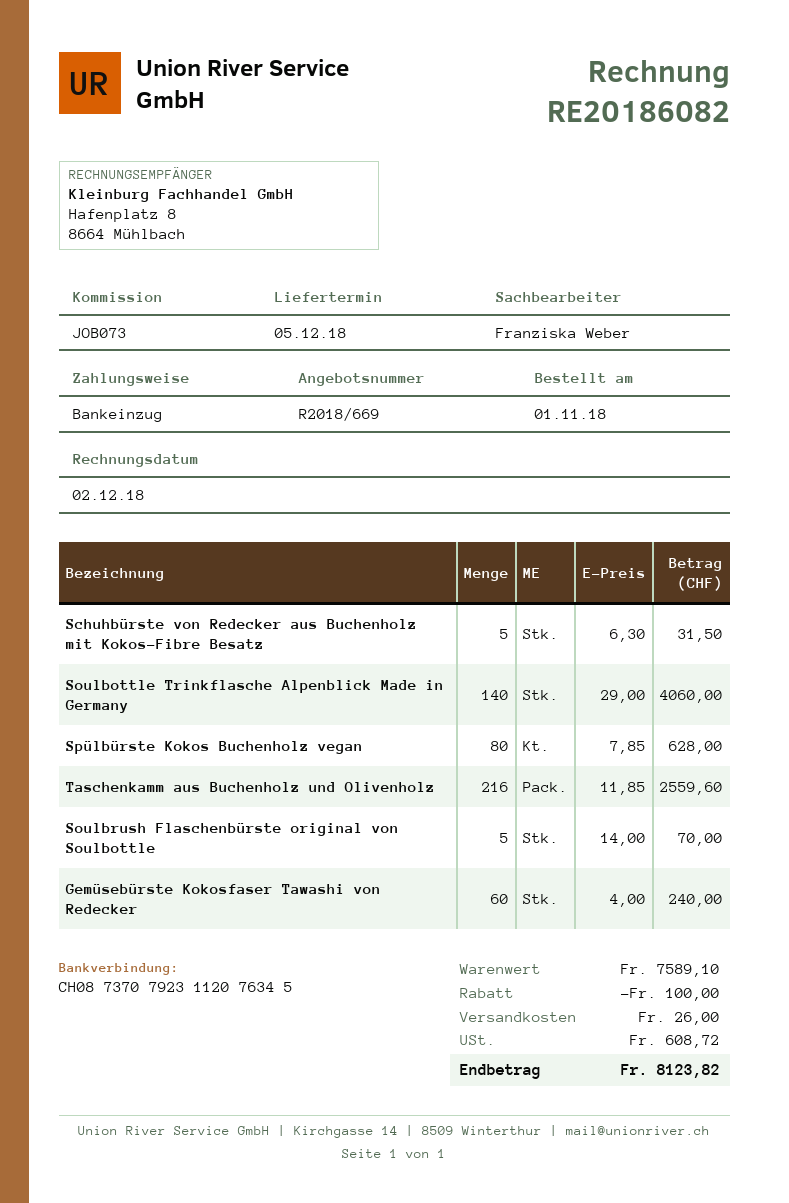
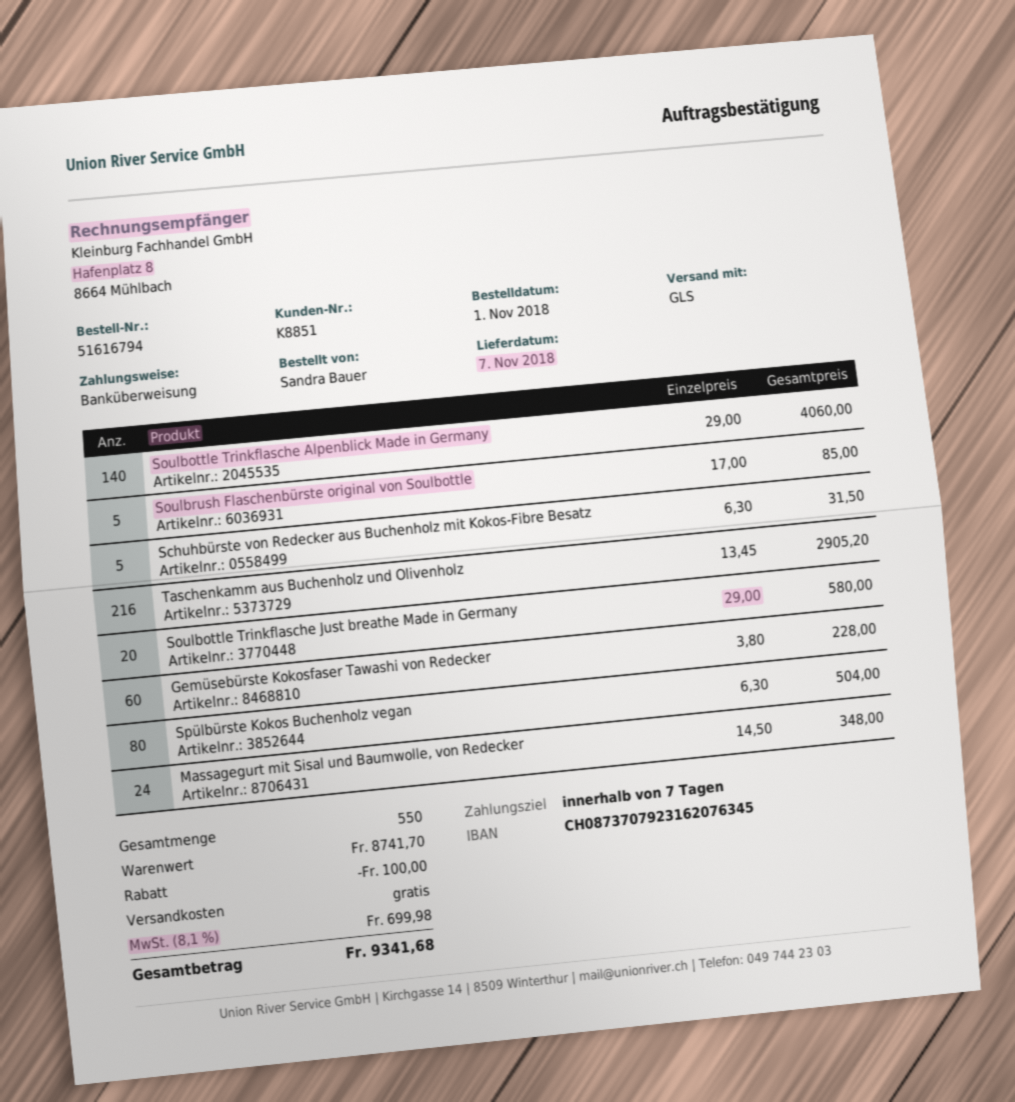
delivery date: 2018-12-05 -> 2018-11-07
payment method: direct debit -> bank transfer
bank account: CH0873707923112076345 -> CH0873707923162076345
Spülbürste Kokos Buchenholz vegan: 80 x 7.85 = 628.00 -> 80 x 6.30 = 504.00
Taschenkamm aus Buchenholz und Olivenholz: 216 x 11.85 = 2559.60 -> 216 x 13.45 = 2905.20
Soulbrush Flaschenbürste original von Soulbottle: 5 x 14.00 = 70.00 -> 5 x 17.00 = 85.00
Gemüsebürste Kokosfaser Tawashi von Redecker: 60 x 4.00 = 240.00 -> 60 x 3.80 = 228.00
Soulbottle Trinkflasche Just breathe Made in Germany: none -> 20 x 29.00 = 580.00
Massagegurt mit Sisal und Baumwolle, von Redecker: none -> 24 x 14.50 = 348.00
subtotal: 7589.10 -> 8741.70
shipping: 26.00 -> 0.00
tax: 608.72 -> 699.98
total: 8123.82 -> 9341.68

